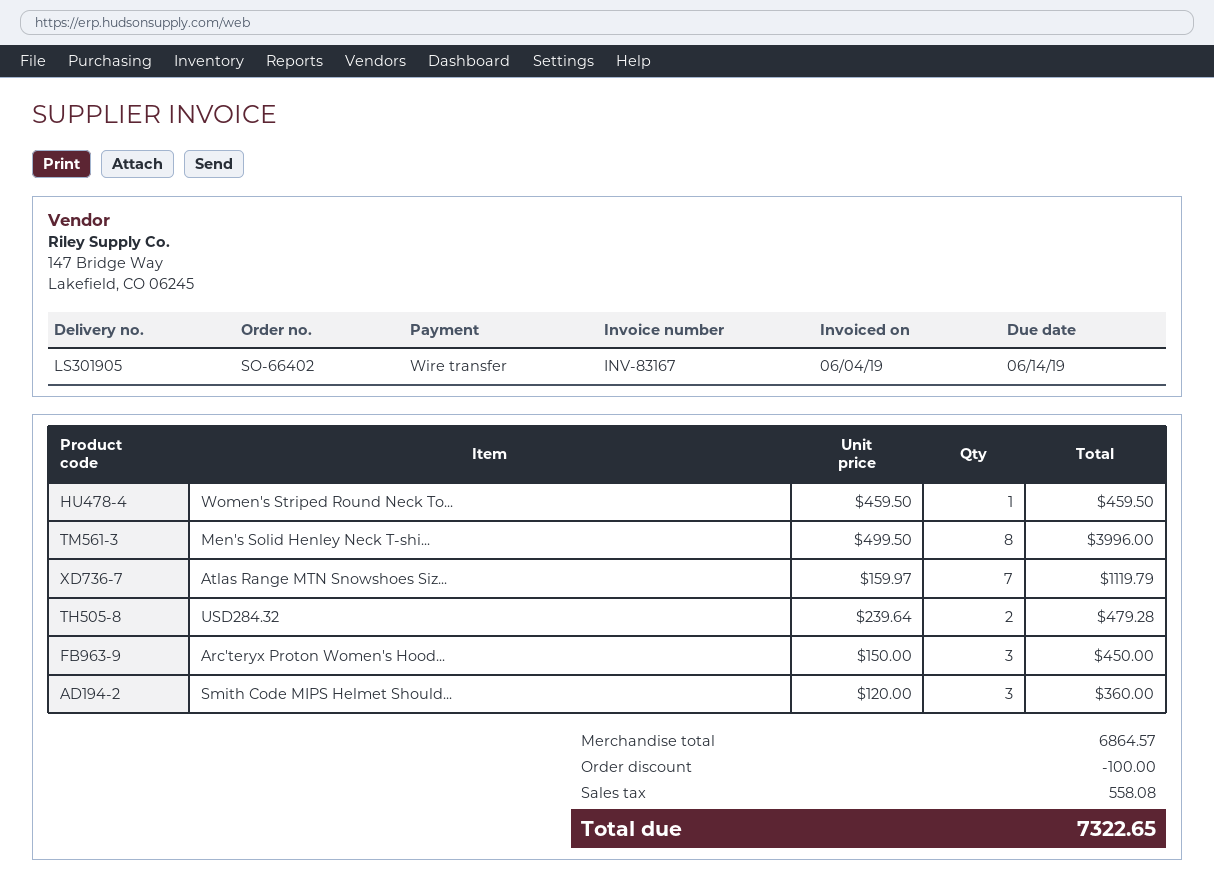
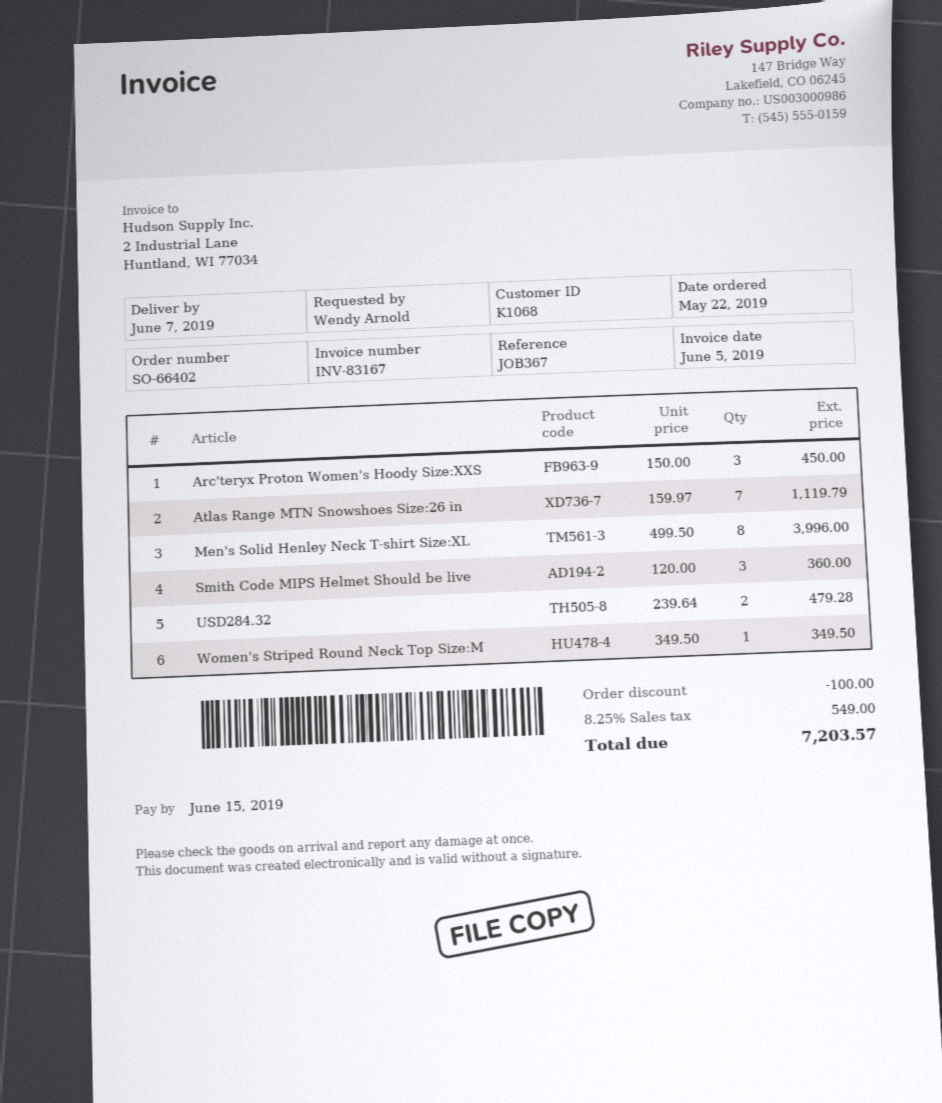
invoice date: 2019-06-04 -> 2019-06-05
due date: 2019-06-14 -> 2019-06-15
Women's Striped Round Neck To...: 1 x 459.50 = 459.50 -> 1 x 349.50 = 349.50
tax: 558.08 -> 549.00
total: 7322.65 -> 7203.57

